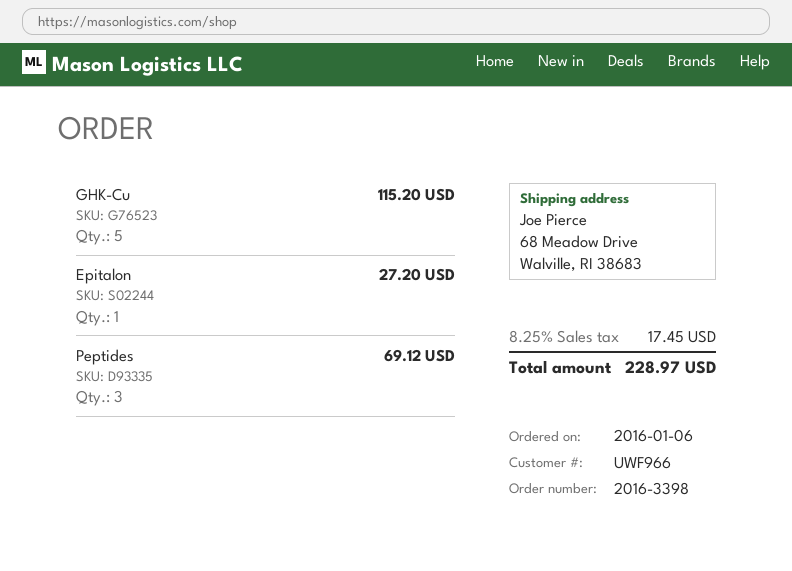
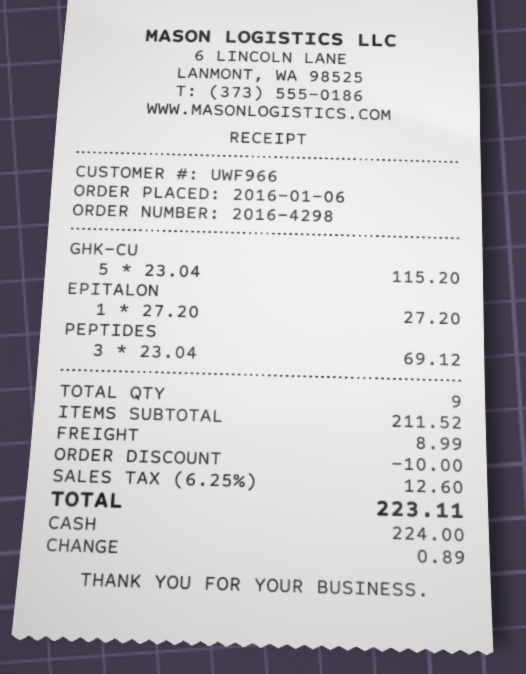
order number: 2016-3398 -> 2016-4298
discount: none -> 10.00
shipping: none -> 8.99
tax: 8.25% = 17.45 -> 6.25% = 12.60
total: 228.97 -> 223.11

